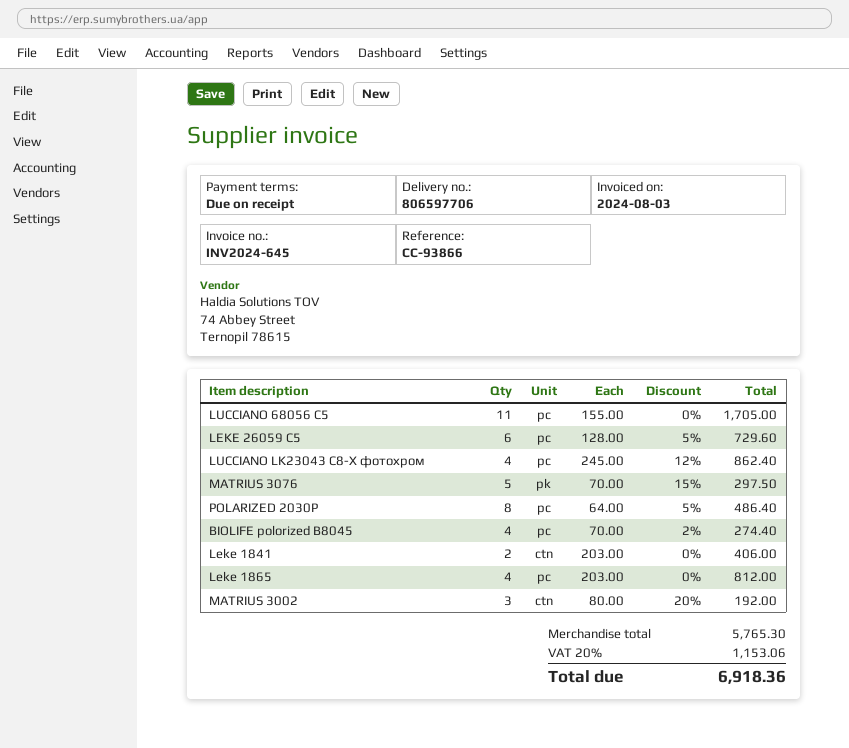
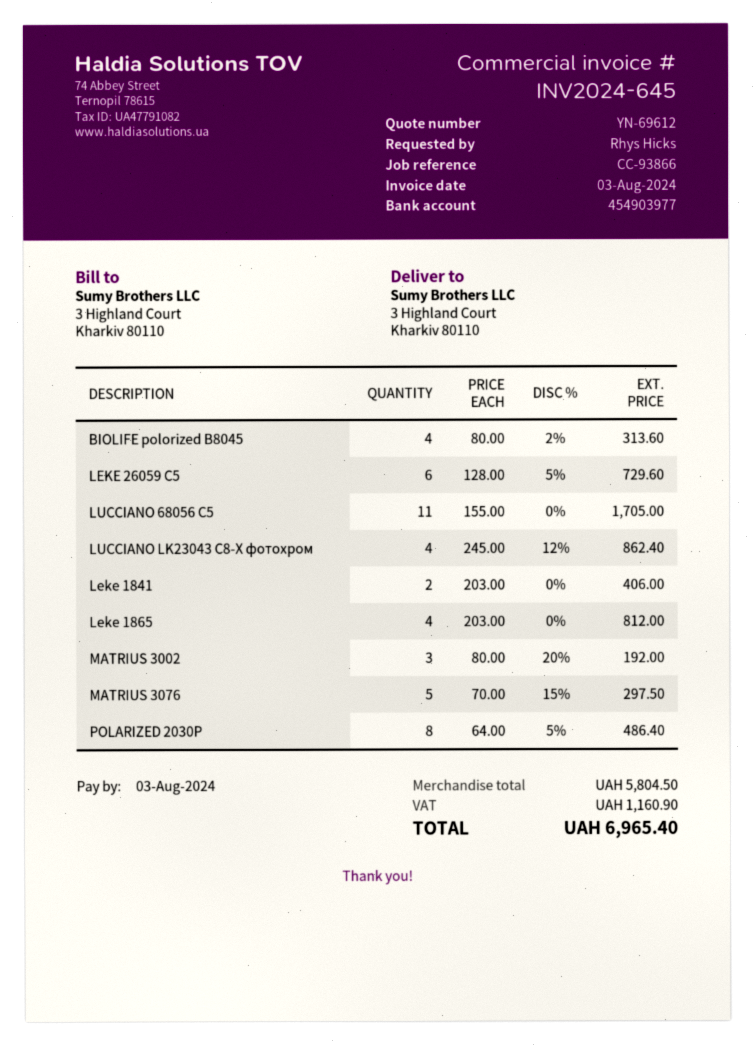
BIOLIFE polorized B8045: 4 x 70.00 - 2% = 274.40 -> 4 x 80.00 - 2% = 313.60
subtotal: 5765.30 -> 5804.50
tax: 1153.06 -> 1160.90
total: 6918.36 -> 6965.40

